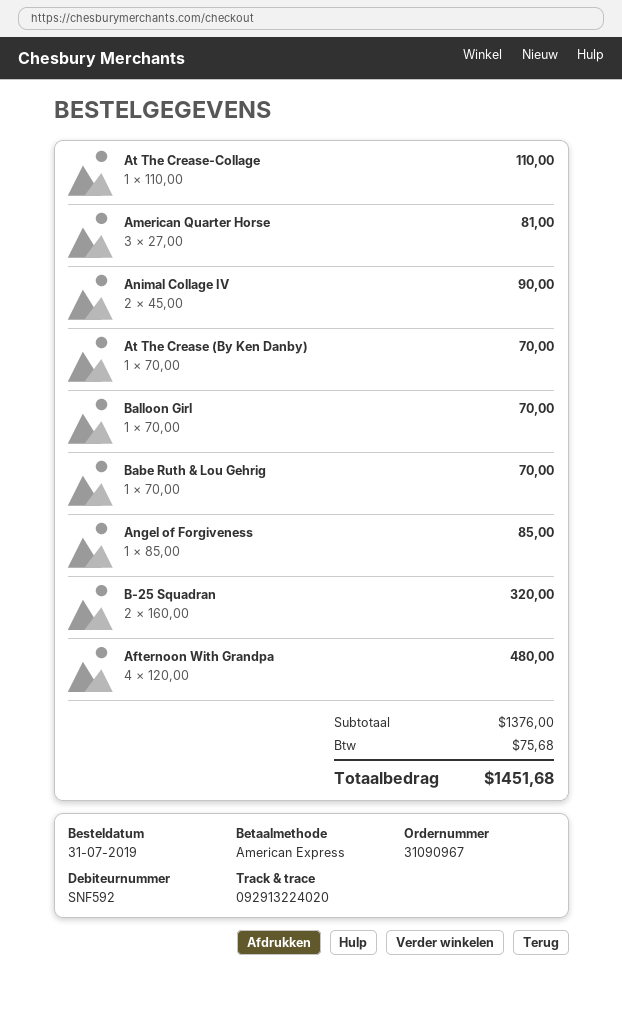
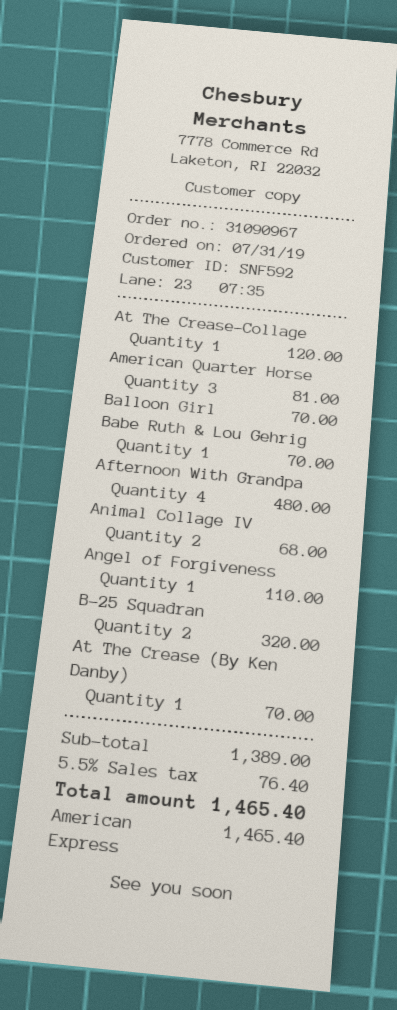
At The Crease-Collage: 1 for 110.00 -> 1 for 120.00
Animal Collage IV: 2 for 90.00 -> 2 for 68.00
Angel of Forgiveness: 1 for 85.00 -> 1 for 110.00
subtotal: 1376.00 -> 1389.00
tax: 75.68 -> 76.40
total: 1451.68 -> 1465.40

